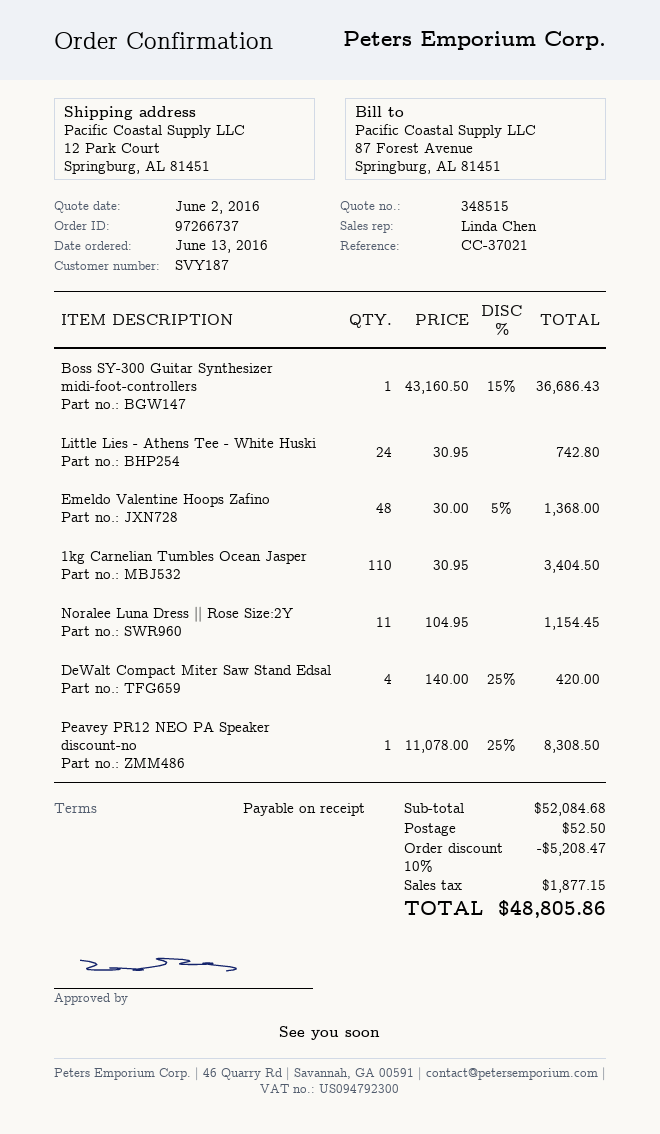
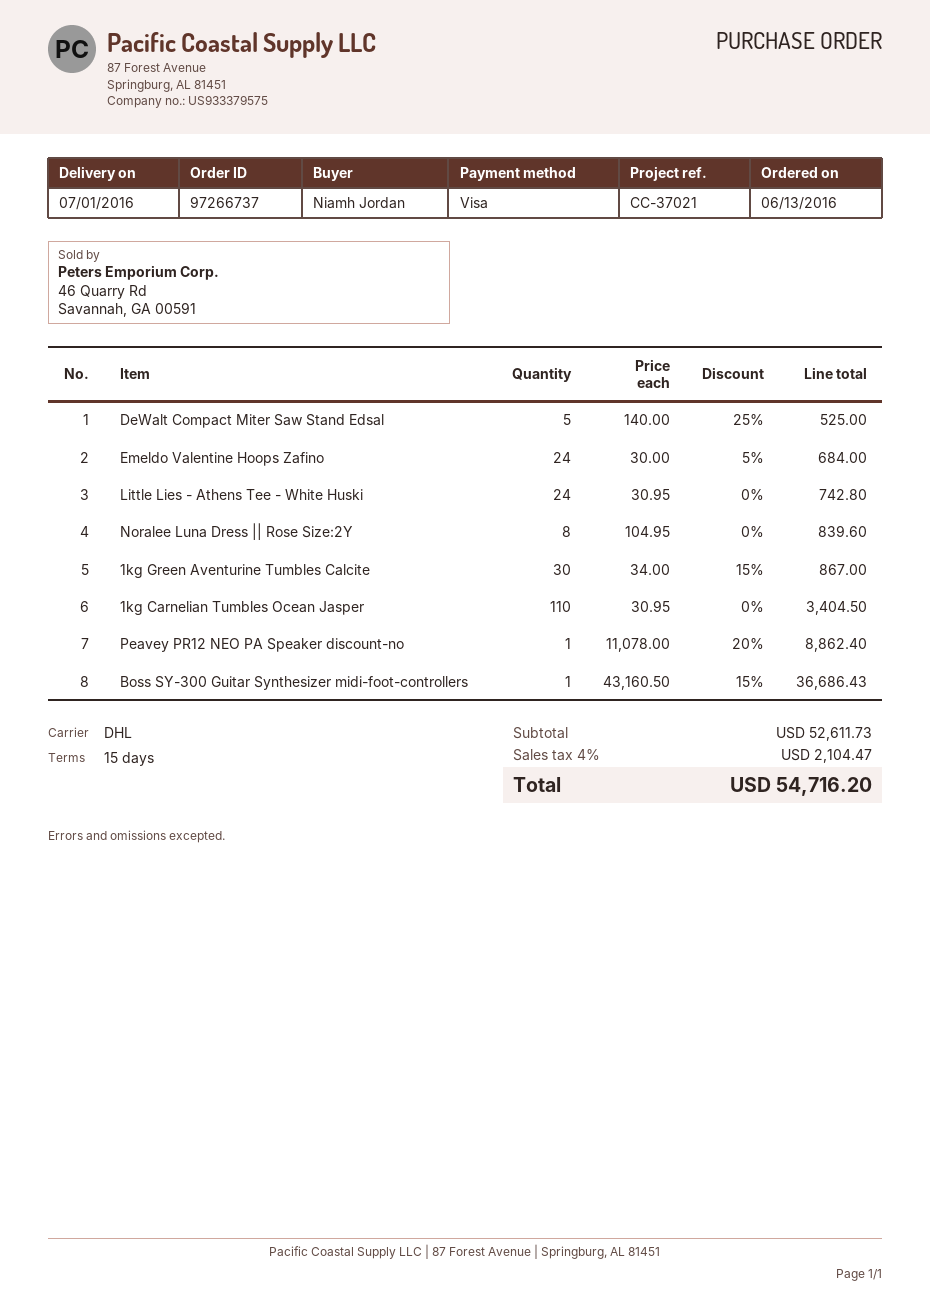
payment terms: on receipt -> 15 days
Emeldo Valentine Hoops Zafino: 48 x 30.00 - 5% = 1368.00 -> 24 x 30.00 - 5% = 684.00
Noralee Luna Dress || Rose Size:2Y: 11 x 104.95 = 1154.45 -> 8 x 104.95 = 839.60
DeWalt Compact Miter Saw Stand Edsal: 4 x 140.00 - 25% = 420.00 -> 5 x 140.00 - 25% = 525.00
Peavey PR12 NEO PA Speaker discount-no: 1 x 11078.00 - 25% = 8308.50 -> 1 x 11078.00 - 20% = 8862.40
1kg Green Aventurine Tumbles Calcite: none -> 30 x 34.00 - 15% = 867.00
subtotal: 52084.68 -> 52611.73
discount: 10% = 5208.47 -> none
shipping: 52.50 -> none
tax: 1877.15 -> 2104.47
total: 48805.86 -> 54716.20

